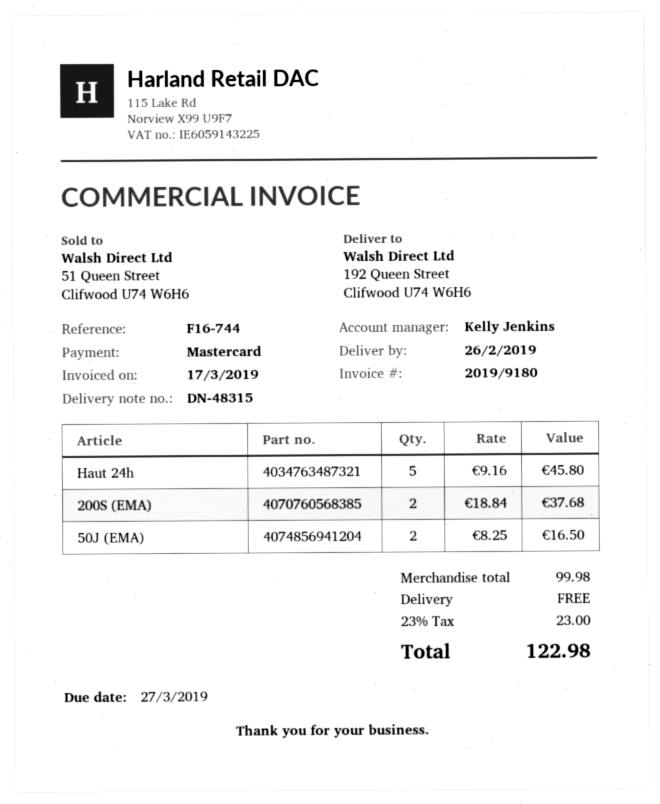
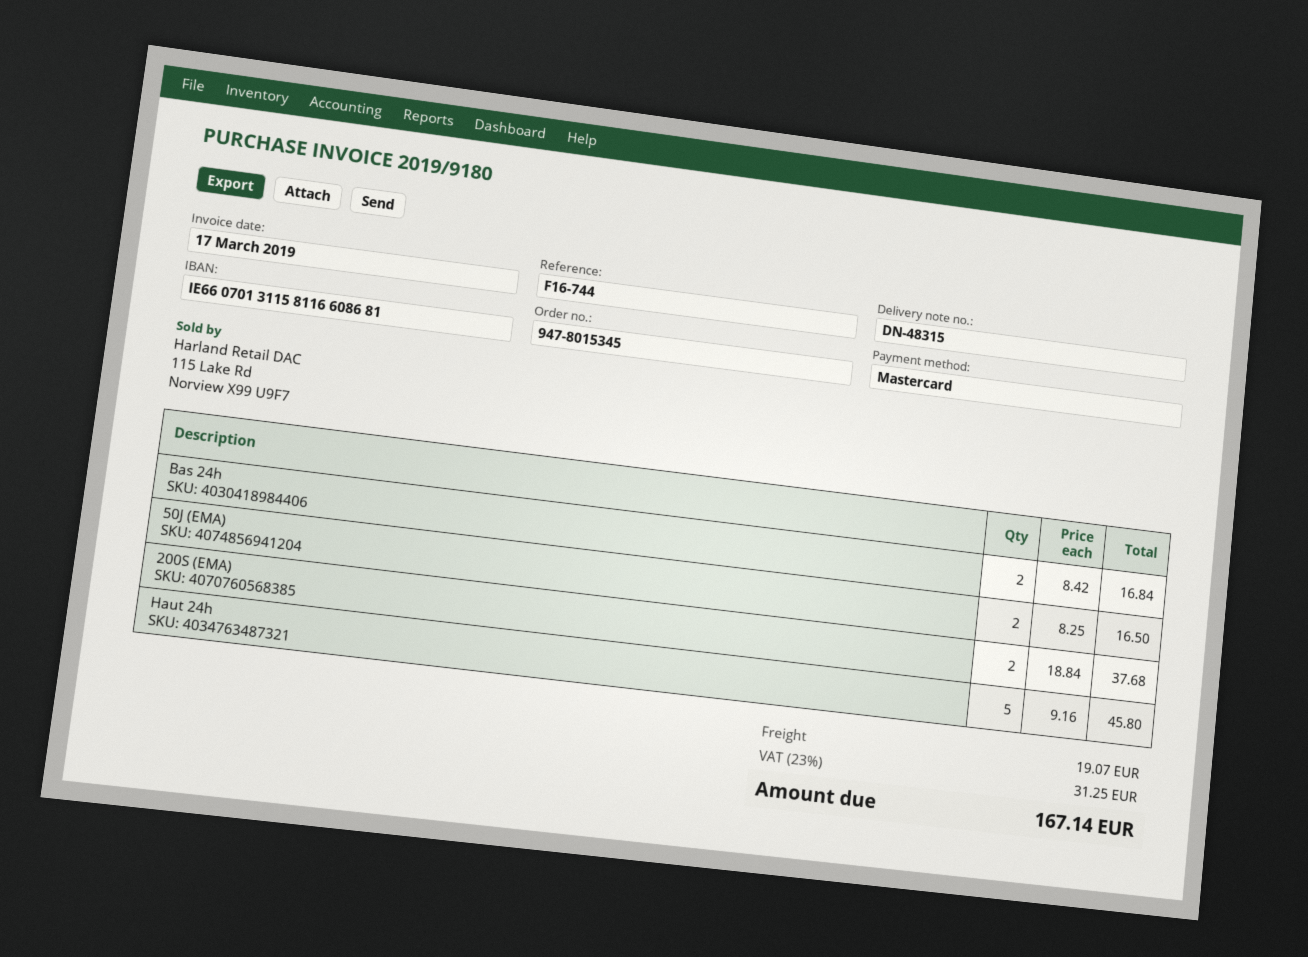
Bas 24h: none -> 2 x 8.42 = 16.84
shipping: 0.00 -> 19.07
tax: 23% = 23.00 -> 23% = 31.25
total: 122.98 -> 167.14

